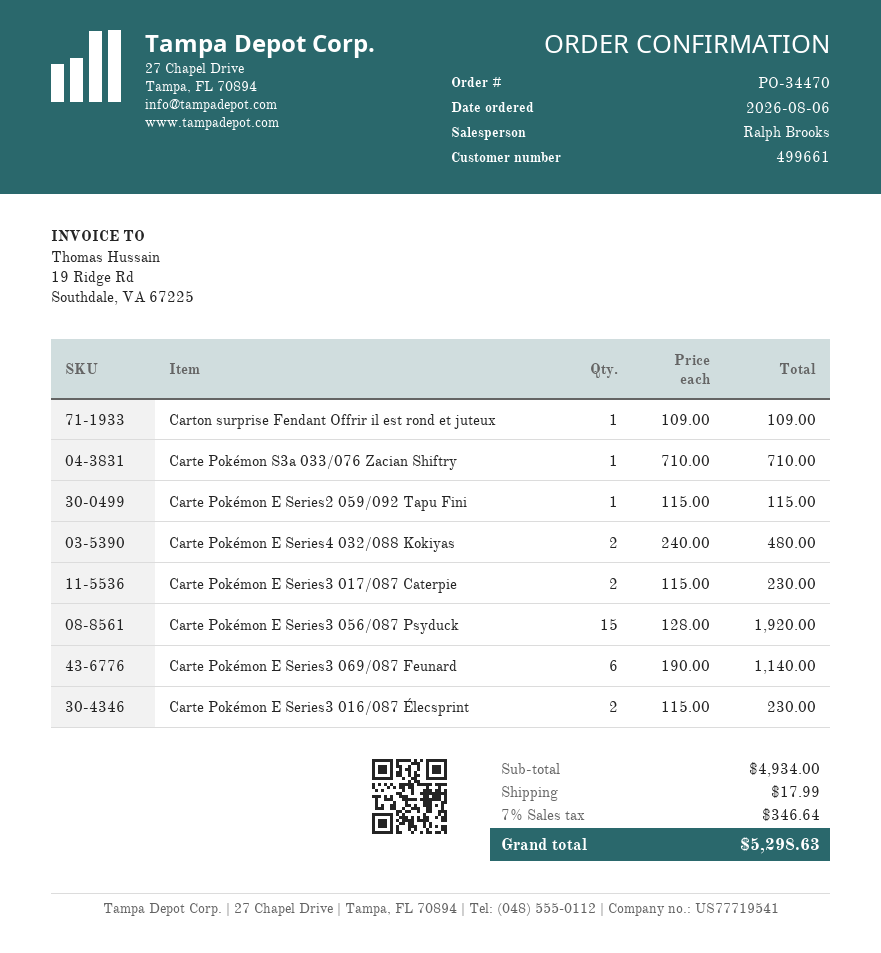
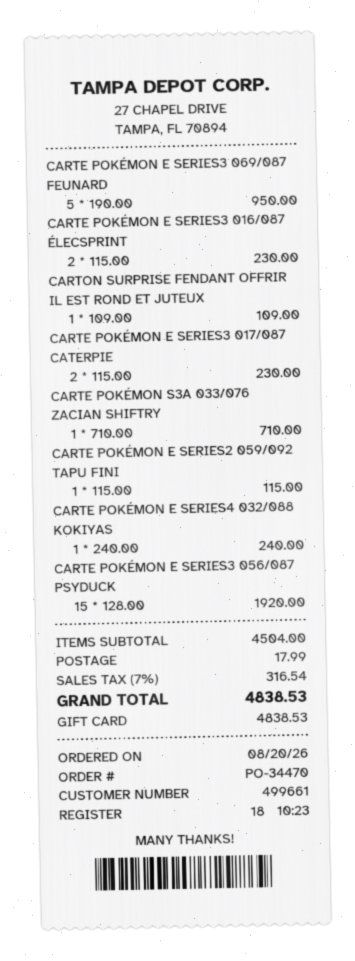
order date: 2026-08-06 -> 2026-08-20
Carte Pokémon E Series4 032/088 Kokiyas: 2 x 240.00 = 480.00 -> 1 x 240.00 = 240.00
Carte Pokémon E Series3 069/087 Feunard: 6 x 190.00 = 1140.00 -> 5 x 190.00 = 950.00
subtotal: 4934.00 -> 4504.00
tax: 7% = 346.64 -> 7% = 316.54
total: 5298.63 -> 4838.53

